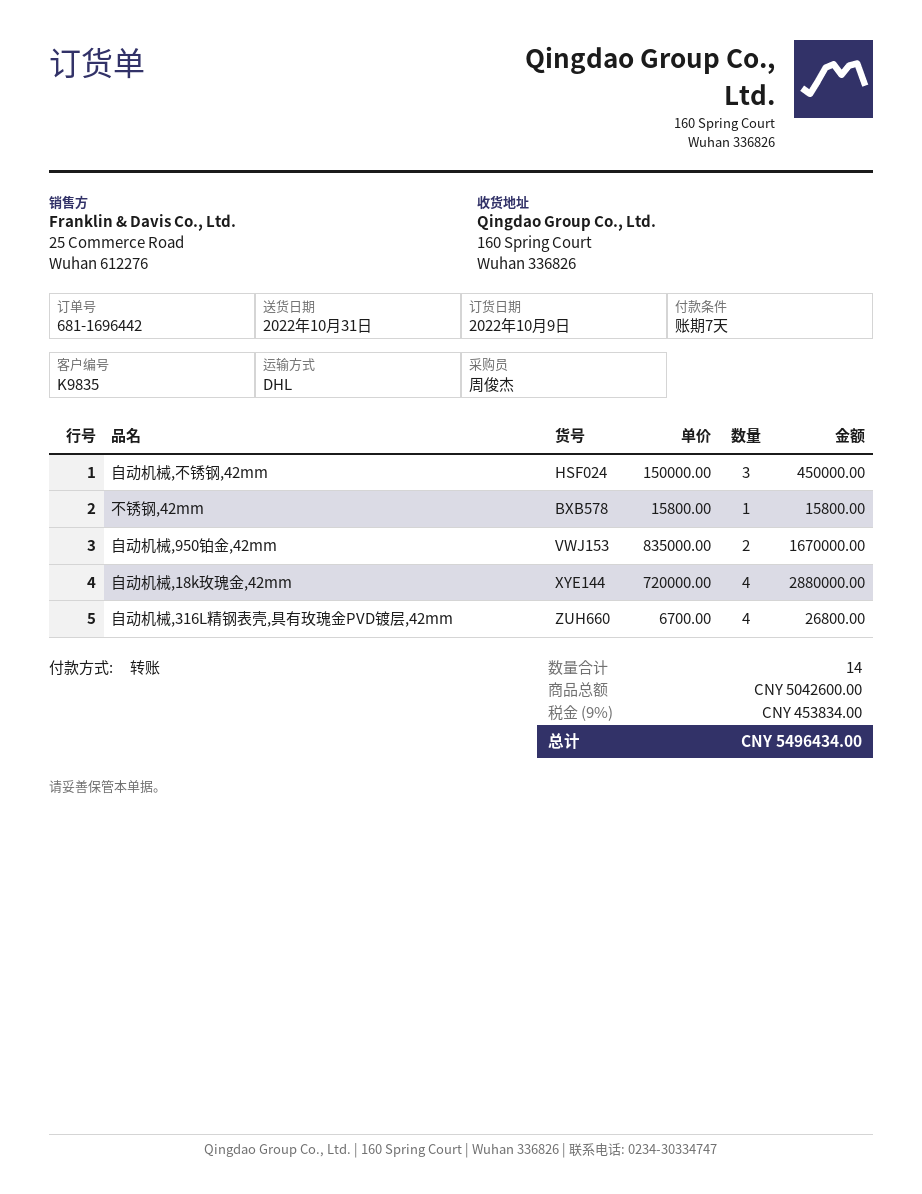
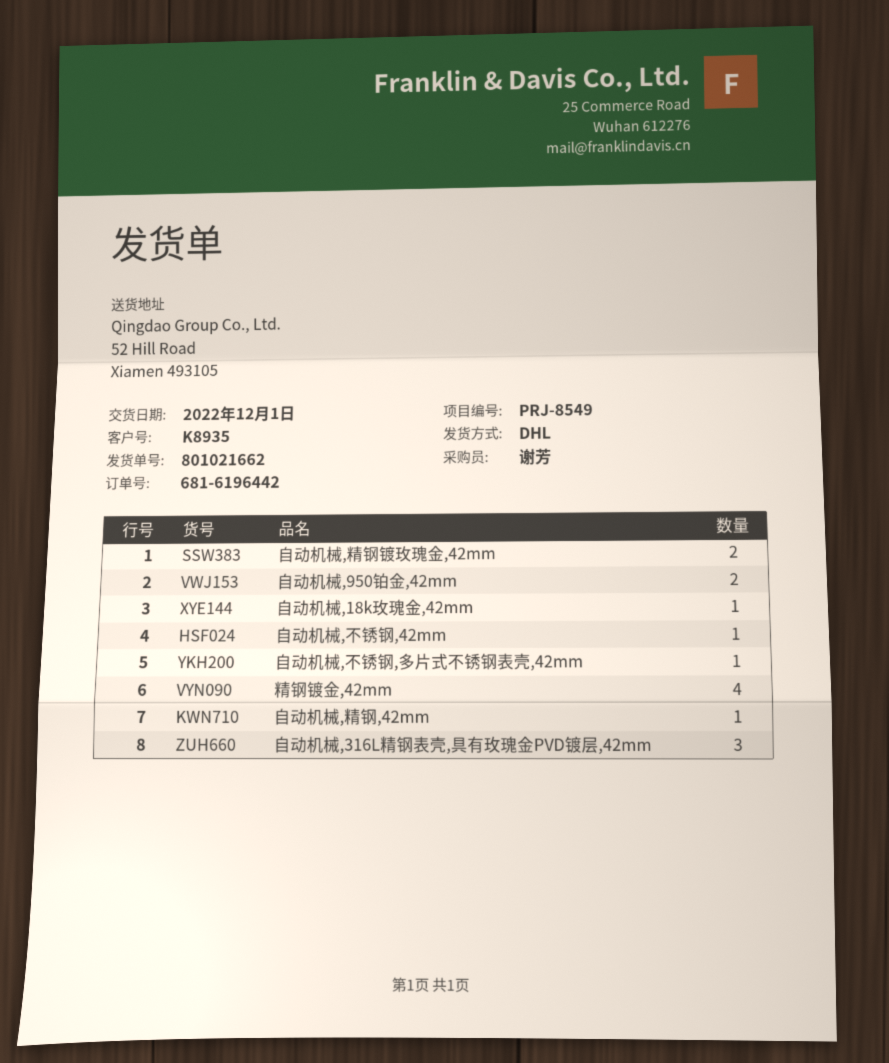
order number: 681-1696442 -> 681-6196442
delivery date: 2022-10-31 -> 2022-12-01
customer number: K9835 -> K8935
ordered by: 周俊杰 -> 谢芳
ship to: 160 Spring Court, Wuhan 336826 -> 52 Hill Road, Xiamen 493105
自动机械,不锈钢,42mm: 3 -> 1
不锈钢,42mm: 1 -> none
自动机械,18k玫瑰金,42mm: 4 -> 1
自动机械,316L精钢表壳,具有玫瑰金PVD镀层,42mm: 4 -> 3
自动机械,精钢镀玫瑰金,42mm: none -> 2
自动机械,不锈钢,多片式不锈钢表壳,42mm: none -> 1
精钢镀金,42mm: none -> 4
自动机械,精钢,42mm: none -> 1

